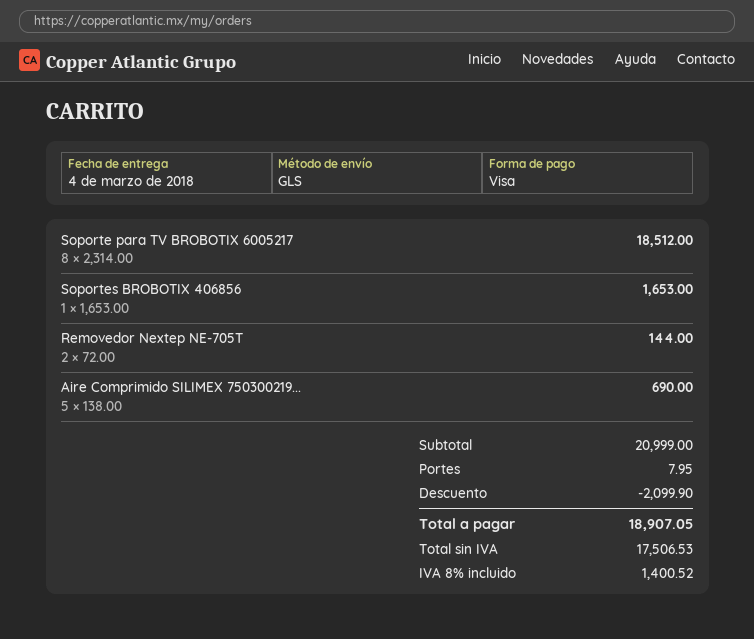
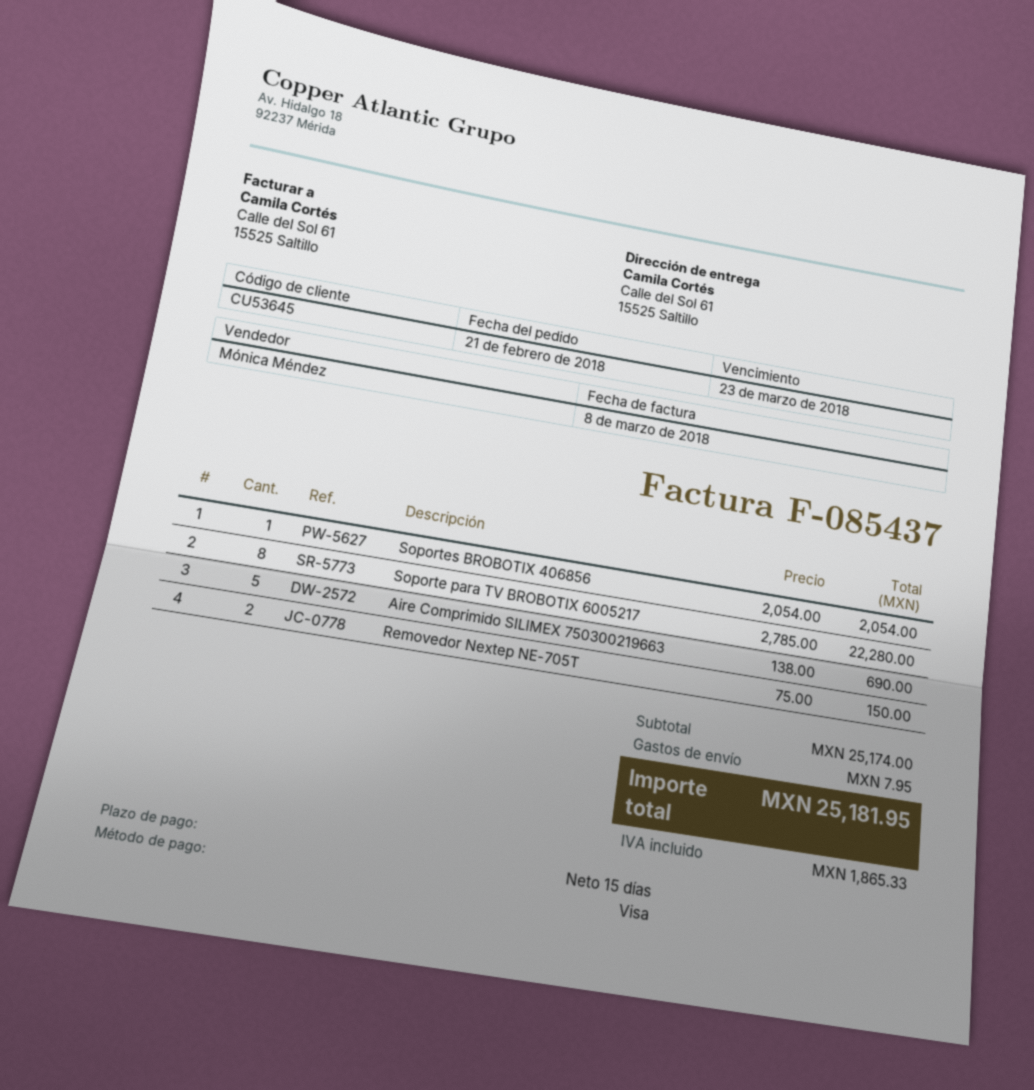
Soporte para TV BROBOTIX 6005217: 8 x 2314.00 = 18512.00 -> 8 x 2785.00 = 22280.00
Soportes BROBOTIX 406856: 1 x 1653.00 = 1653.00 -> 1 x 2054.00 = 2054.00
Removedor Nextep NE-705T: 2 x 72.00 = 144.00 -> 2 x 75.00 = 150.00
subtotal: 20999.00 -> 25174.00
discount: 2099.90 -> none
tax: 1400.52 -> 1865.33
total: 18907.05 -> 25181.95

